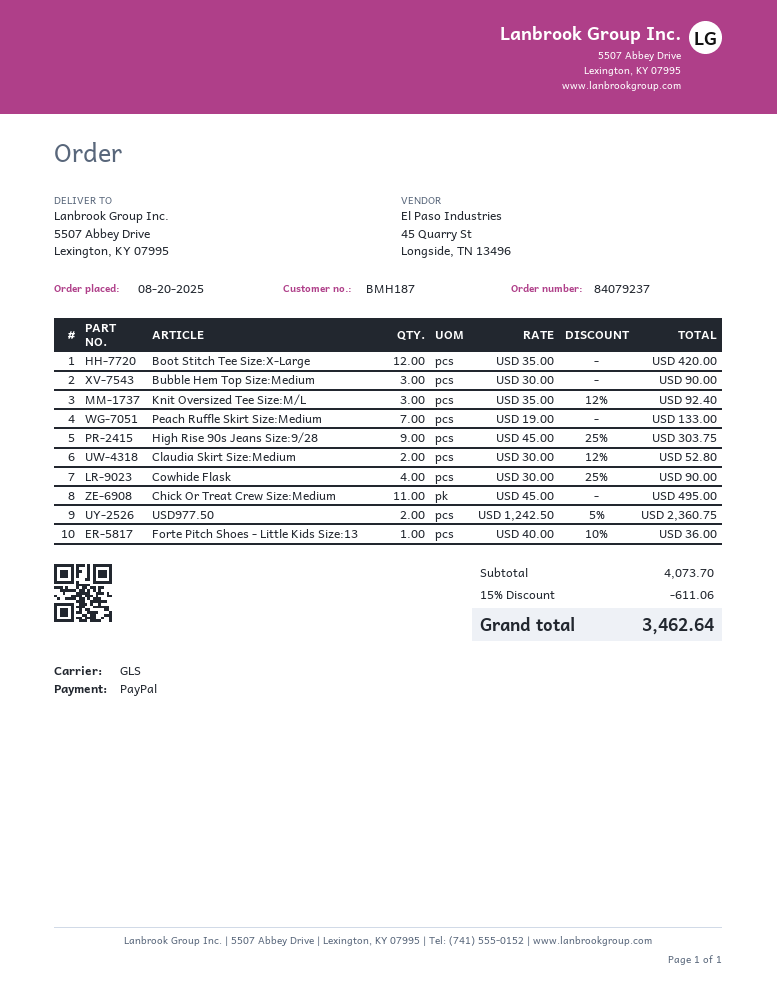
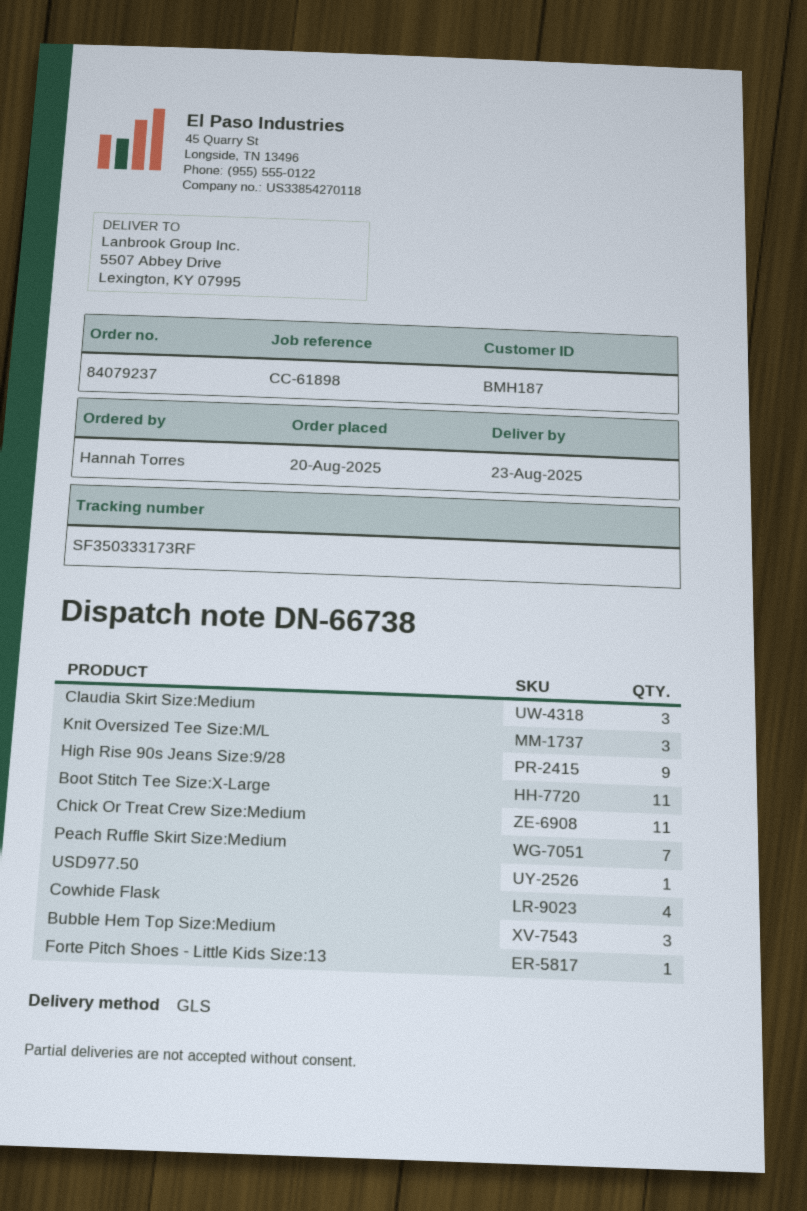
Boot Stitch Tee Size:X-Large: 12 -> 11
Claudia Skirt Size:Medium: 2 -> 3
USD977.50: 2 -> 1

